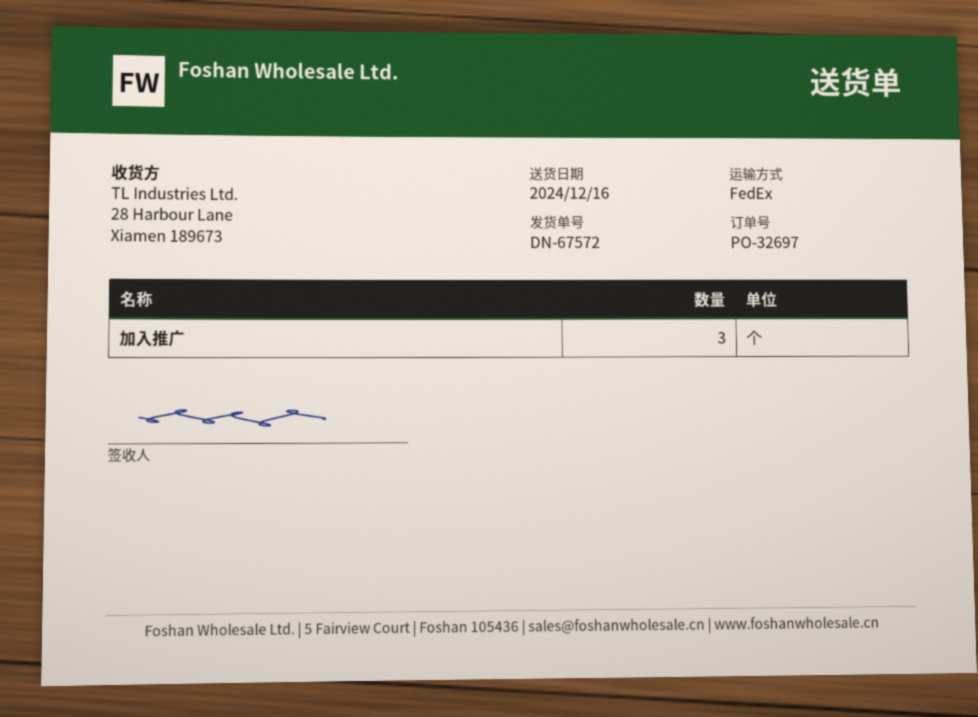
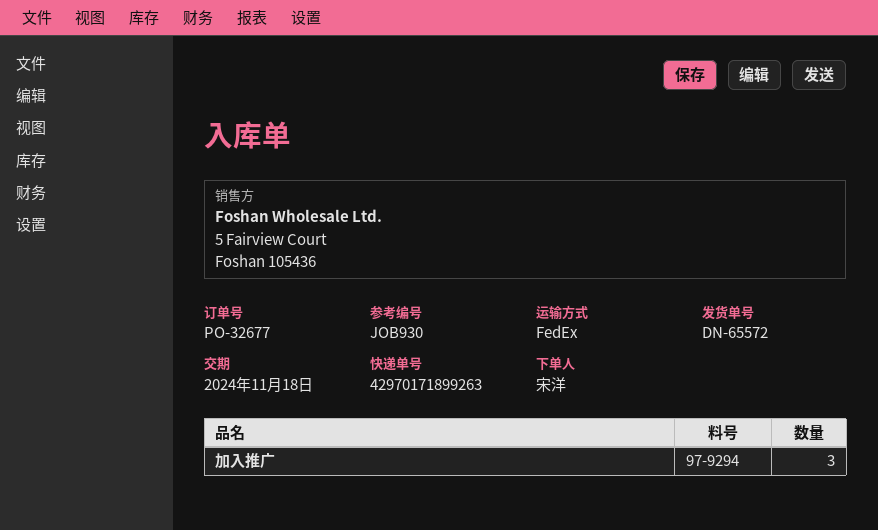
order number: PO-32697 -> PO-32677
delivery note number: DN-67572 -> DN-65572
delivery date: 2024-12-16 -> 2024-11-18

